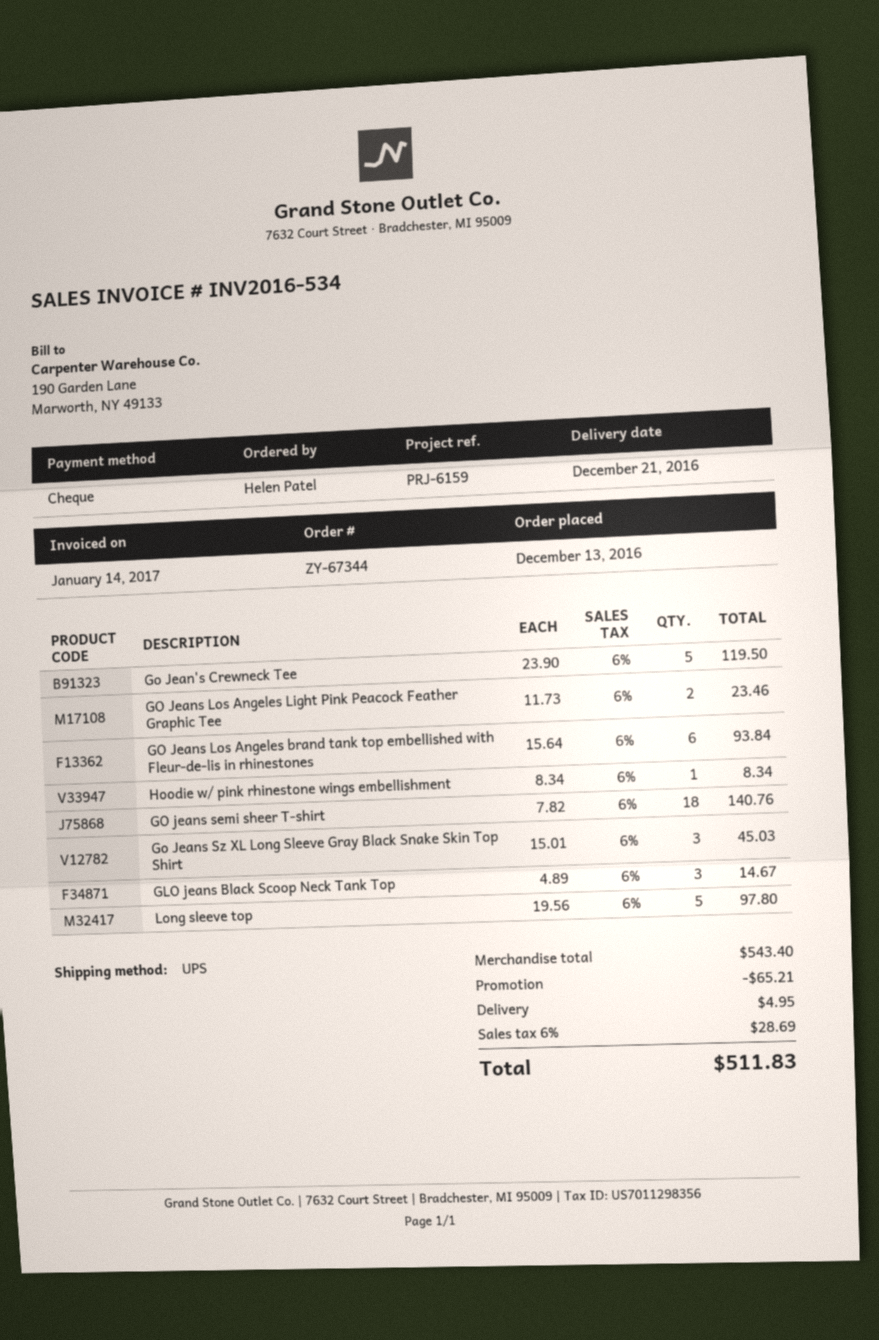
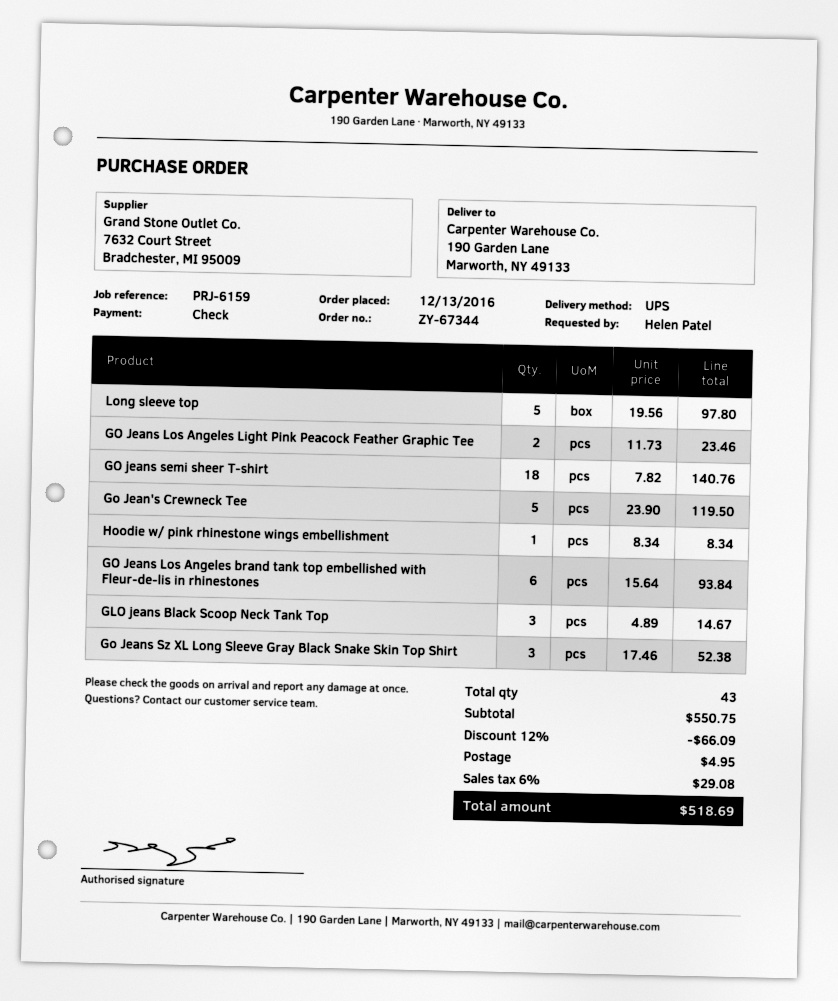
Go Jeans Sz XL Long Sleeve Gray Black Snake Skin Top Shirt: 3 x 15.01 = 45.03 -> 3 x 17.46 = 52.38
subtotal: 543.40 -> 550.75
discount: 65.21 -> 66.09
tax: 6% = 28.69 -> 6% = 29.08
total: 511.83 -> 518.69

